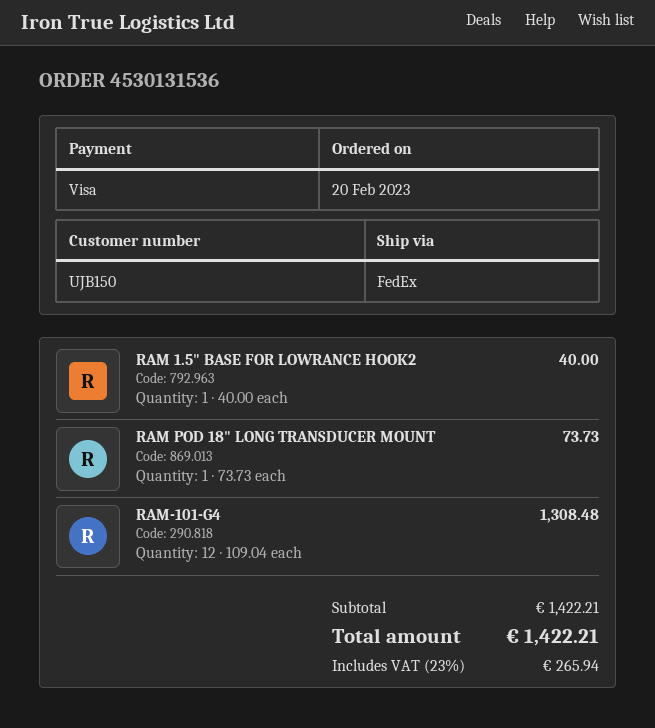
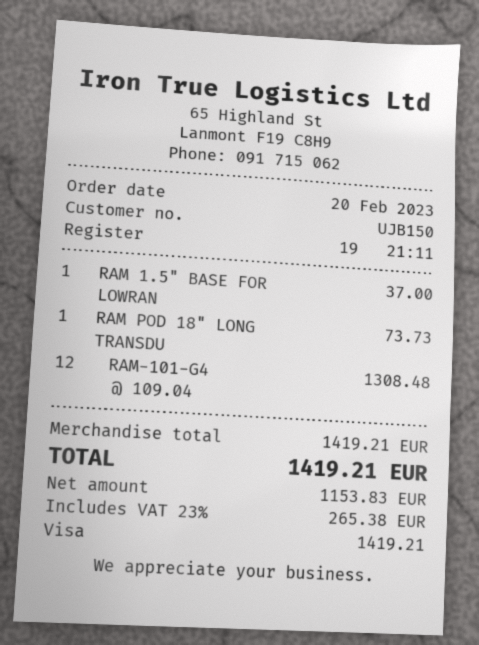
RAM 1.5" BASE FOR LOWRANCE HOOK2: 1 x 40.00 = 40.00 -> 1 x 37.00 = 37.00
subtotal: 1422.21 -> 1419.21
tax: 23% = 265.94 -> 23% = 265.38
total: 1422.21 -> 1419.21

